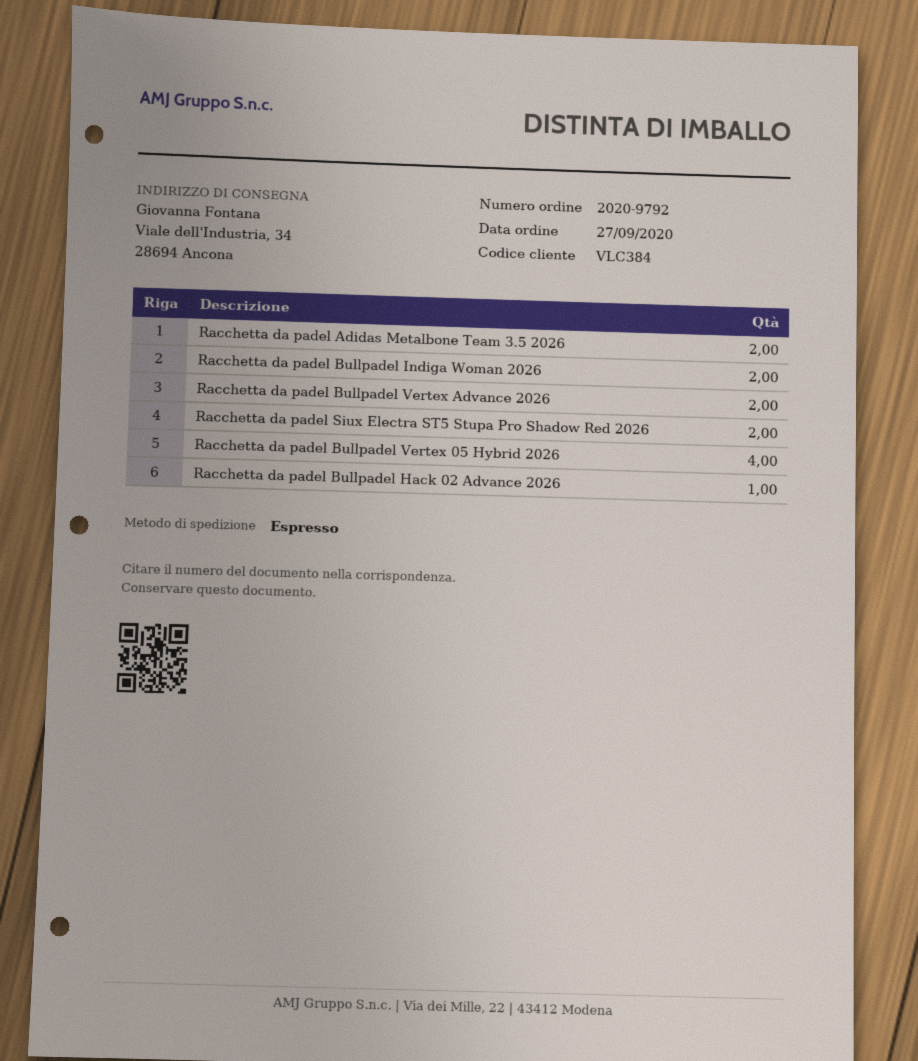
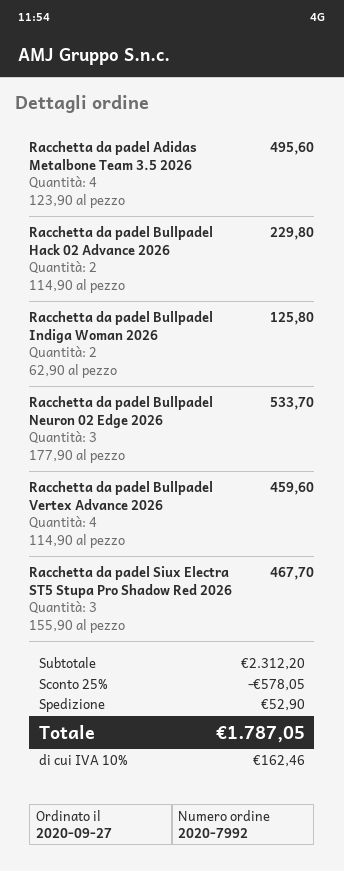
order number: 2020-9792 -> 2020-7992
Racchetta da padel Adidas Metalbone Team 3.5 2026: 2 -> 4
Racchetta da padel Bullpadel Vertex Advance 2026: 2 -> 4
Racchetta da padel Siux Electra ST5 Stupa Pro Shadow Red 2026: 2 -> 3
Racchetta da padel Bullpadel Vertex 05 Hybrid 2026: 4 -> none
Racchetta da padel Bullpadel Hack 02 Advance 2026: 1 -> 2
Racchetta da padel Bullpadel Neuron 02 Edge 2026: none -> 3

